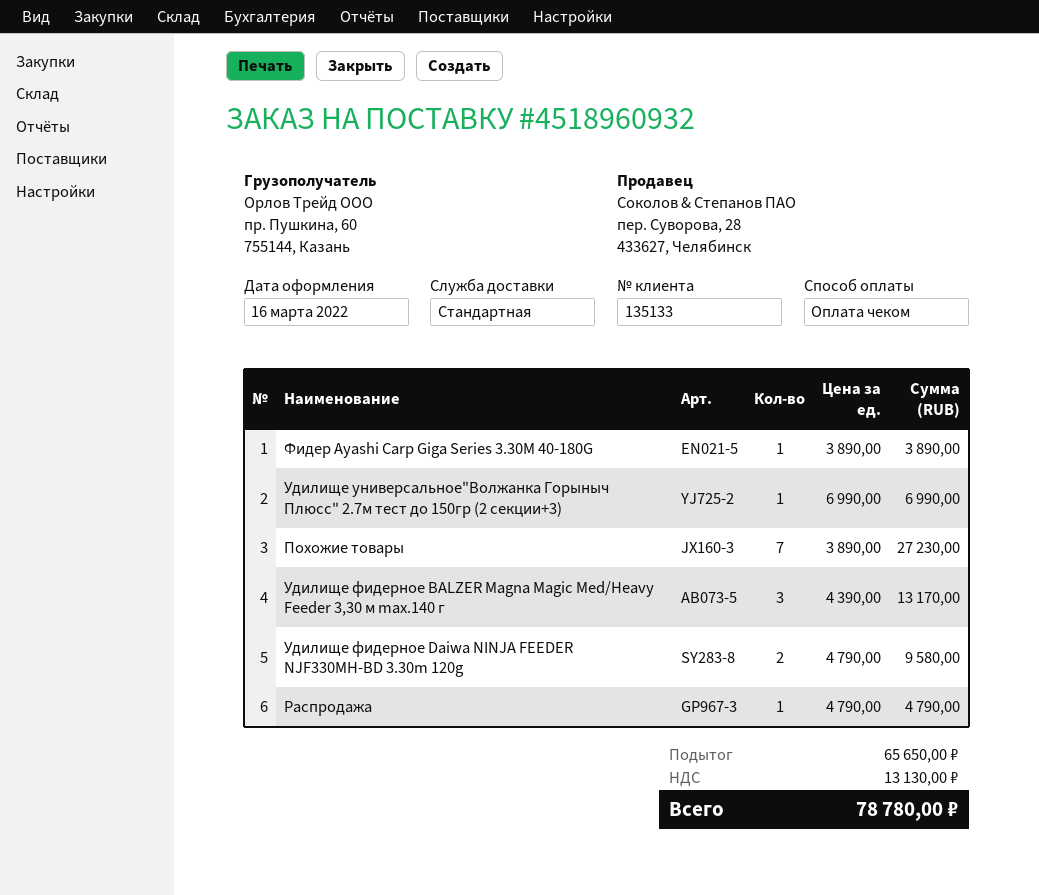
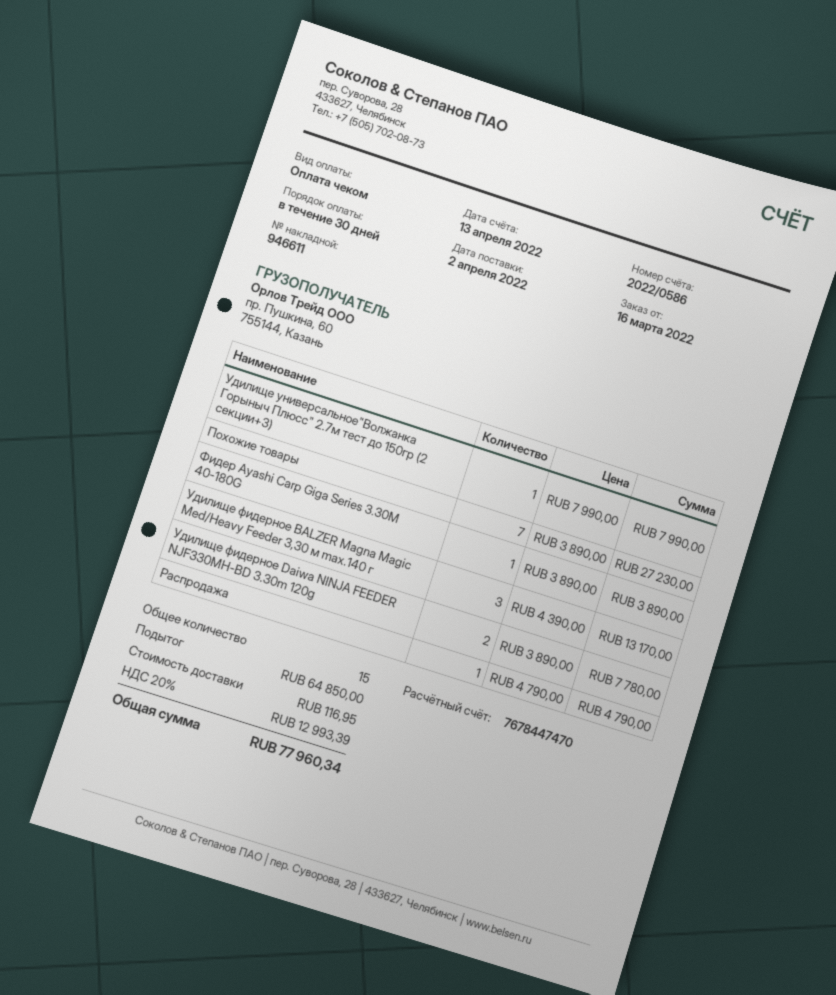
Удилище универсальное"Волжанка Горыныч Плюсс" 2.7м тест до 150гр (2 секции+3): 1 x 6990.00 = 6990.00 -> 1 x 7990.00 = 7990.00
Удилище фидерное Daiwa NINJA FEEDER NJF330MH-BD 3.30m 120g: 2 x 4790.00 = 9580.00 -> 2 x 3890.00 = 7780.00
subtotal: 65650.00 -> 64850.00
shipping: none -> 116.95
tax: 13130.00 -> 12993.39
total: 78780.00 -> 77960.34

